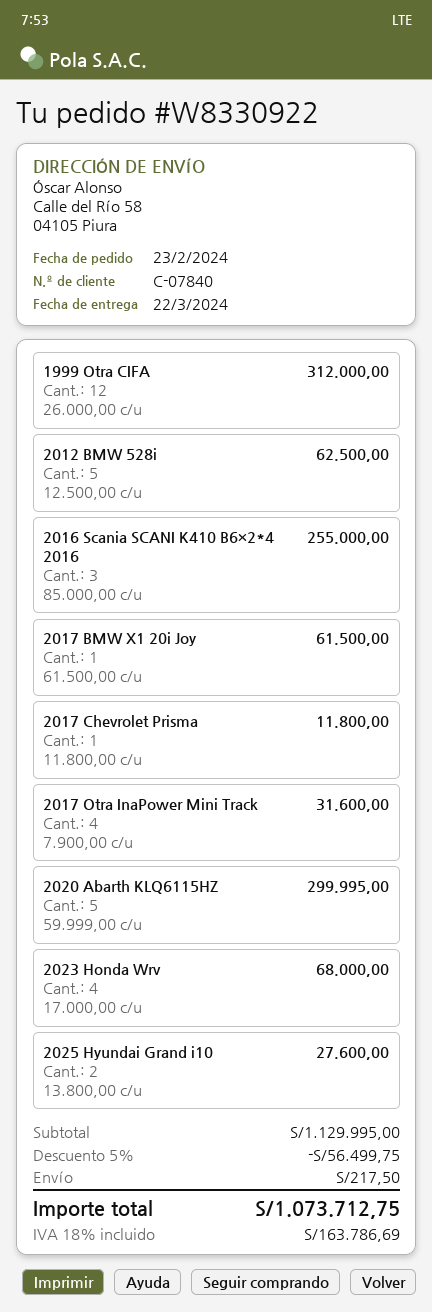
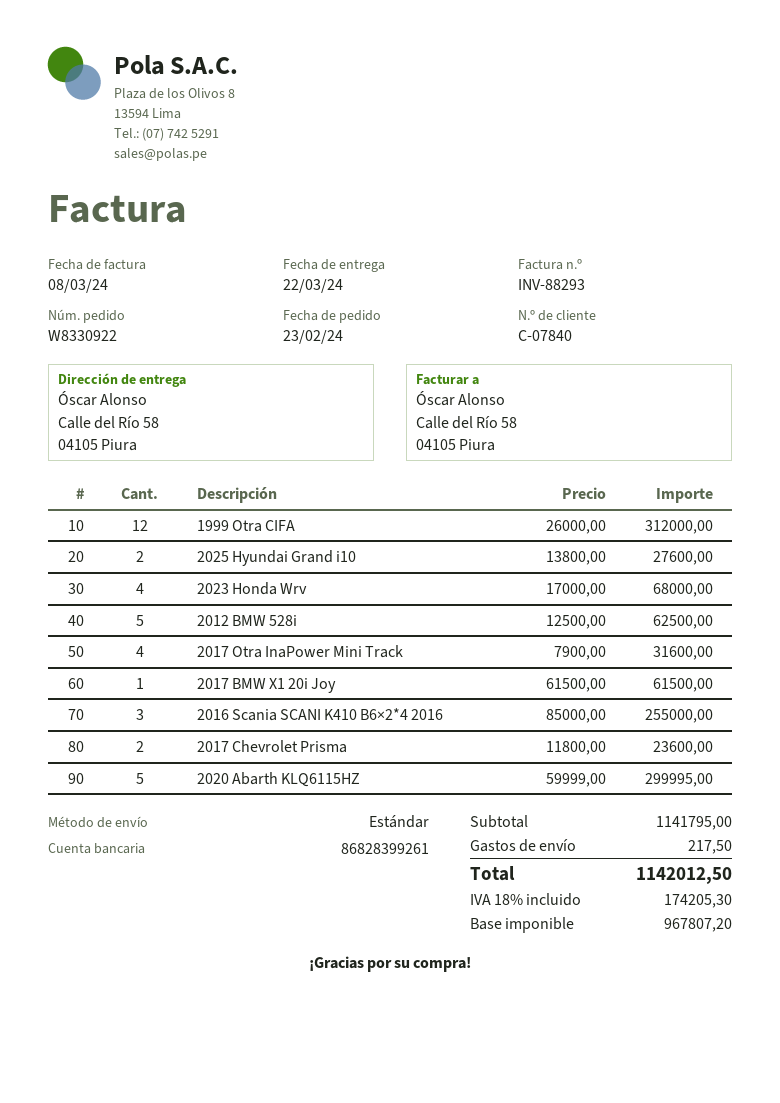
2017 Chevrolet Prisma: 1 x 11800.00 = 11800.00 -> 2 x 11800.00 = 23600.00
subtotal: 1129995.00 -> 1141795.00
discount: 5% = 56499.75 -> none
tax: 18% = 163786.69 -> 18% = 174205.30
total: 1073712.75 -> 1142012.50

